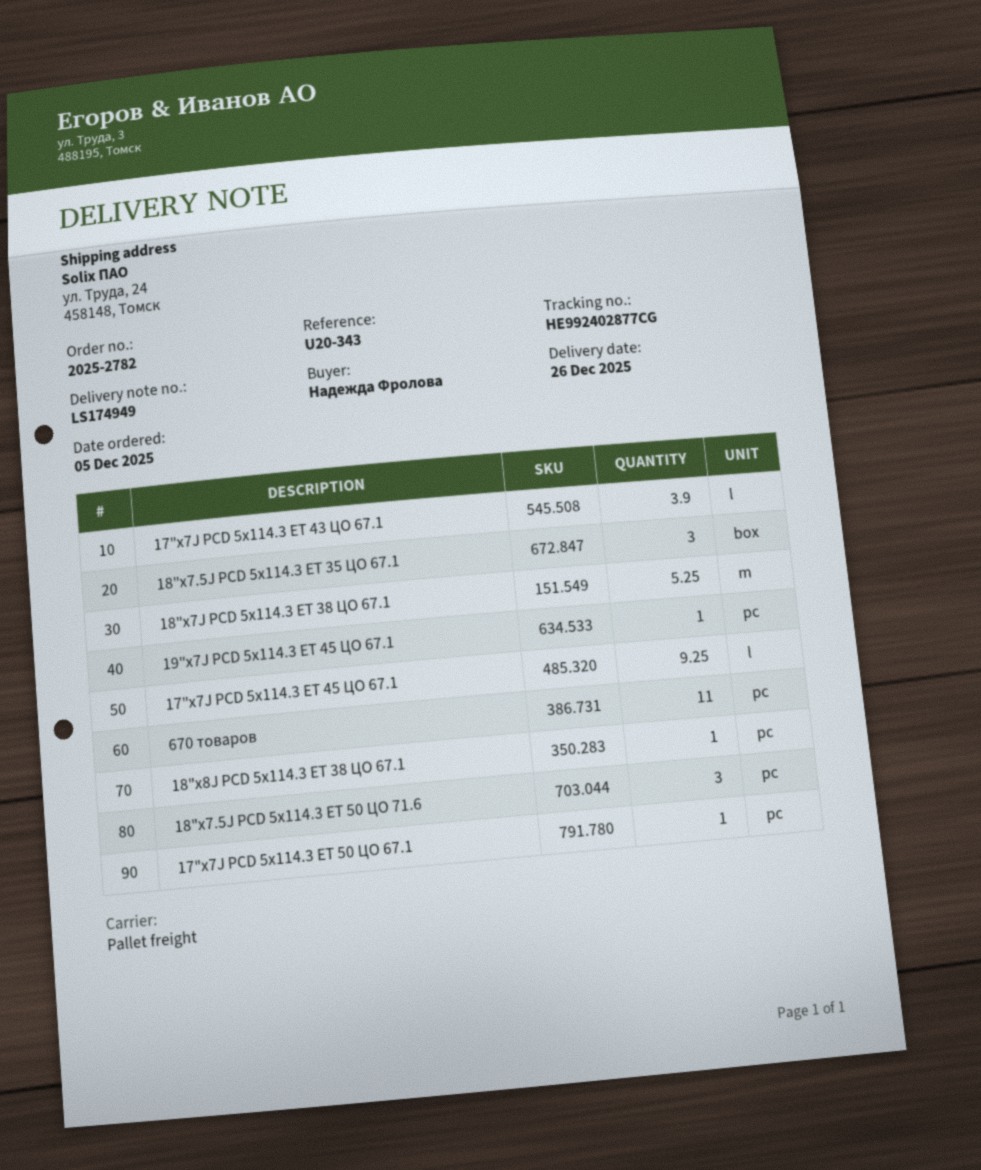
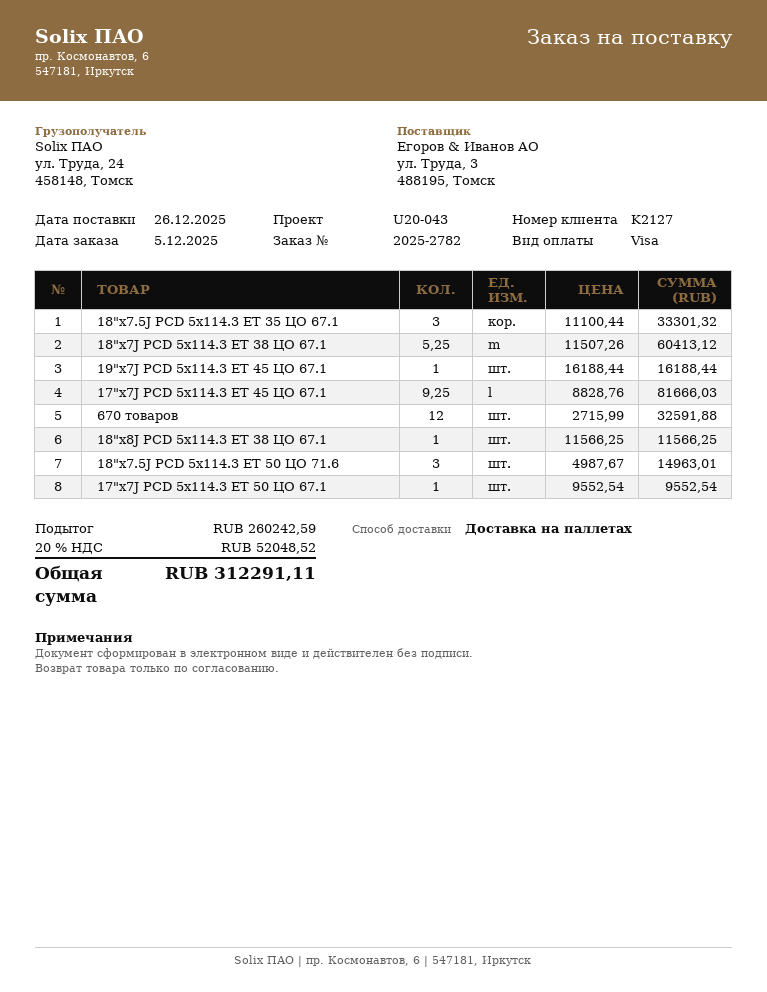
reference: U20-343 -> U20-043
17"x7J PCD 5x114.3 ЕТ 43 ЦО 67.1: 3.9 -> none
670 товаров: 11 -> 12

